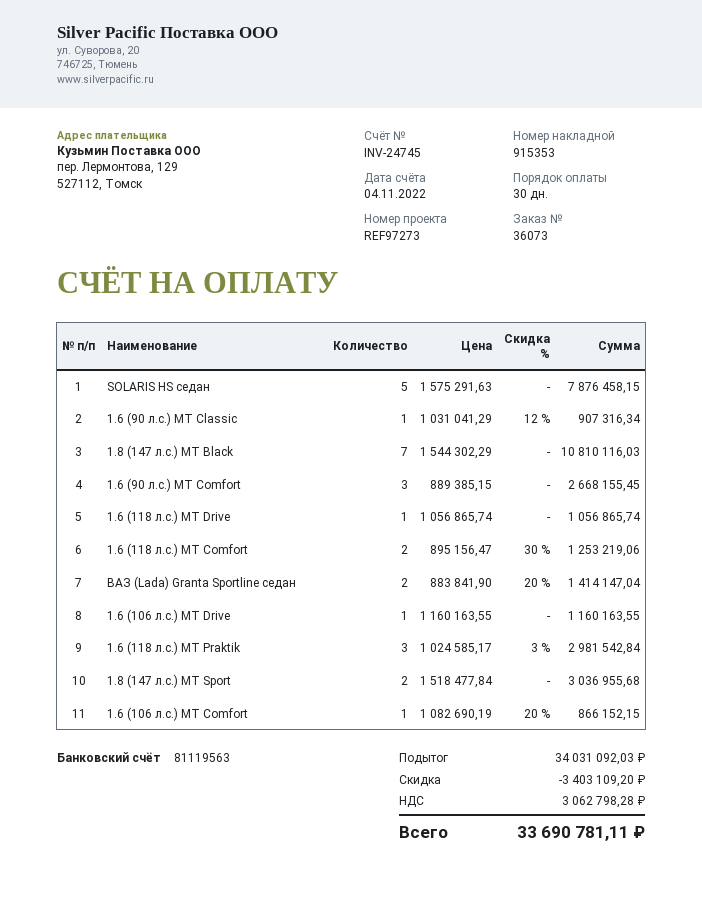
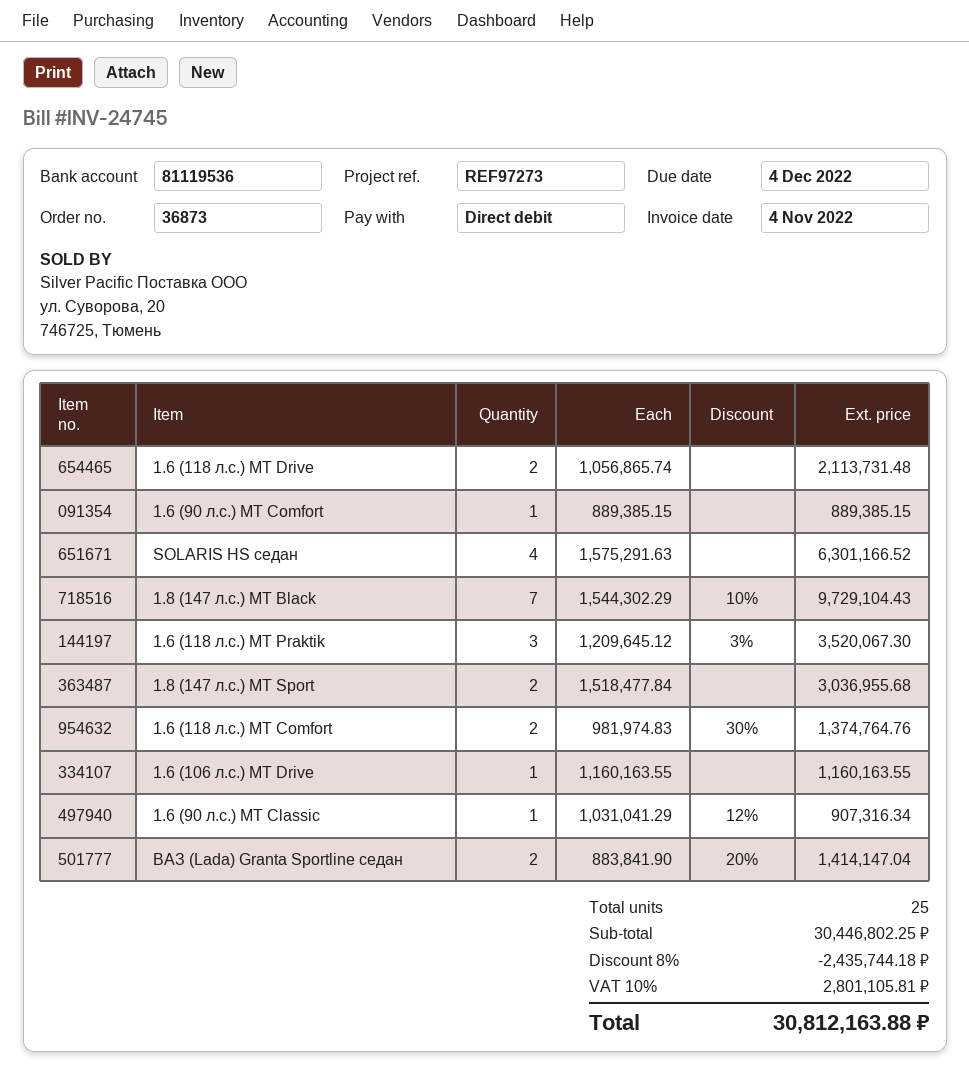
order number: 36073 -> 36873
bank account: 81119563 -> 81119536
SOLARIS HS седан: 5 x 1575291.63 = 7876458.15 -> 4 x 1575291.63 = 6301166.52
1.8 (147 л.с.) MT Black: 7 x 1544302.29 = 10810116.03 -> 7 x 1544302.29 - 10% = 9729104.43
1.6 (90 л.с.) MT Comfort: 3 x 889385.15 = 2668155.45 -> 1 x 889385.15 = 889385.15
1.6 (118 л.с.) MT Drive: 1 x 1056865.74 = 1056865.74 -> 2 x 1056865.74 = 2113731.48
1.6 (118 л.с.) MT Comfort: 2 x 895156.47 - 30% = 1253219.06 -> 2 x 981974.83 - 30% = 1374764.76
1.6 (118 л.с.) MT Praktik: 3 x 1024585.17 - 3% = 2981542.84 -> 3 x 1209645.12 - 3% = 3520067.30
1.6 (106 л.с.) MT Comfort: 1 x 1082690.19 - 20% = 866152.15 -> none
subtotal: 34031092.03 -> 30446802.25
discount: 3403109.20 -> 2435744.18
tax: 3062798.28 -> 2801105.81
total: 33690781.11 -> 30812163.88

